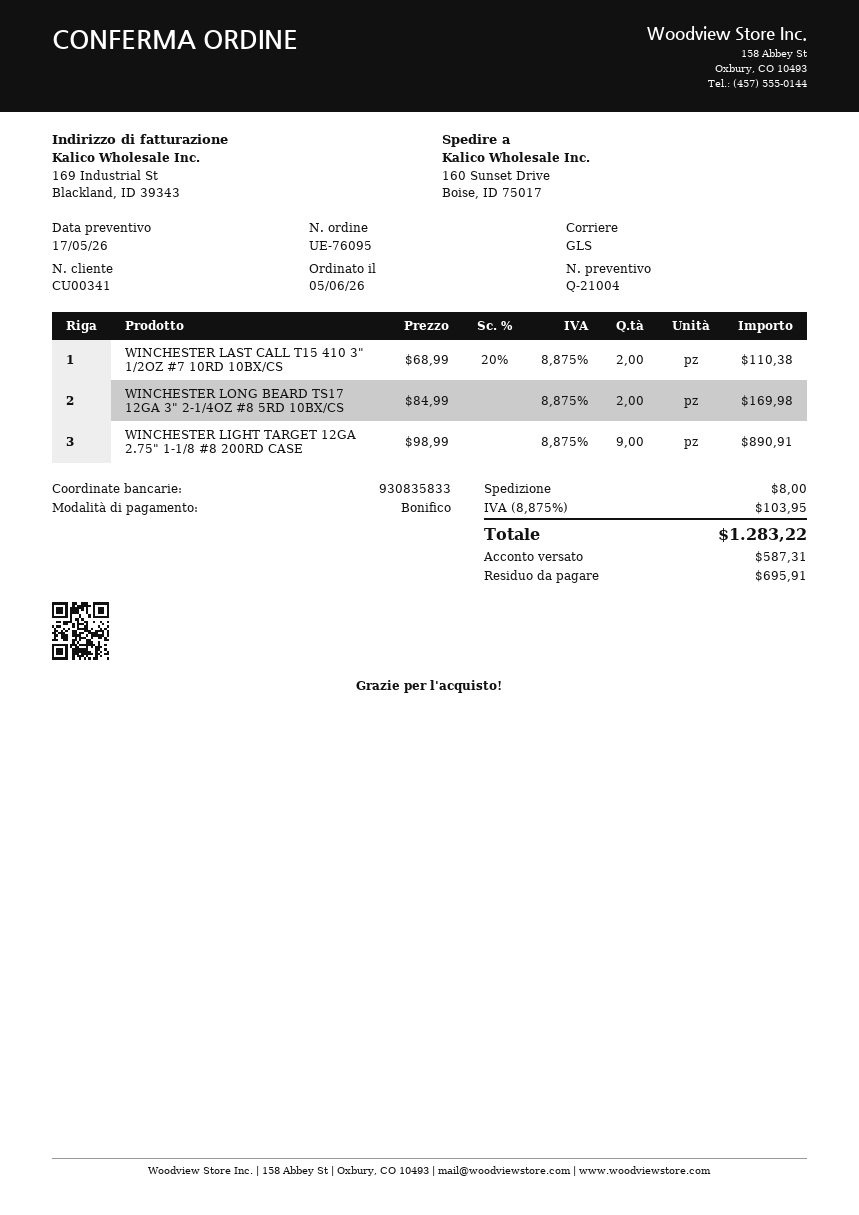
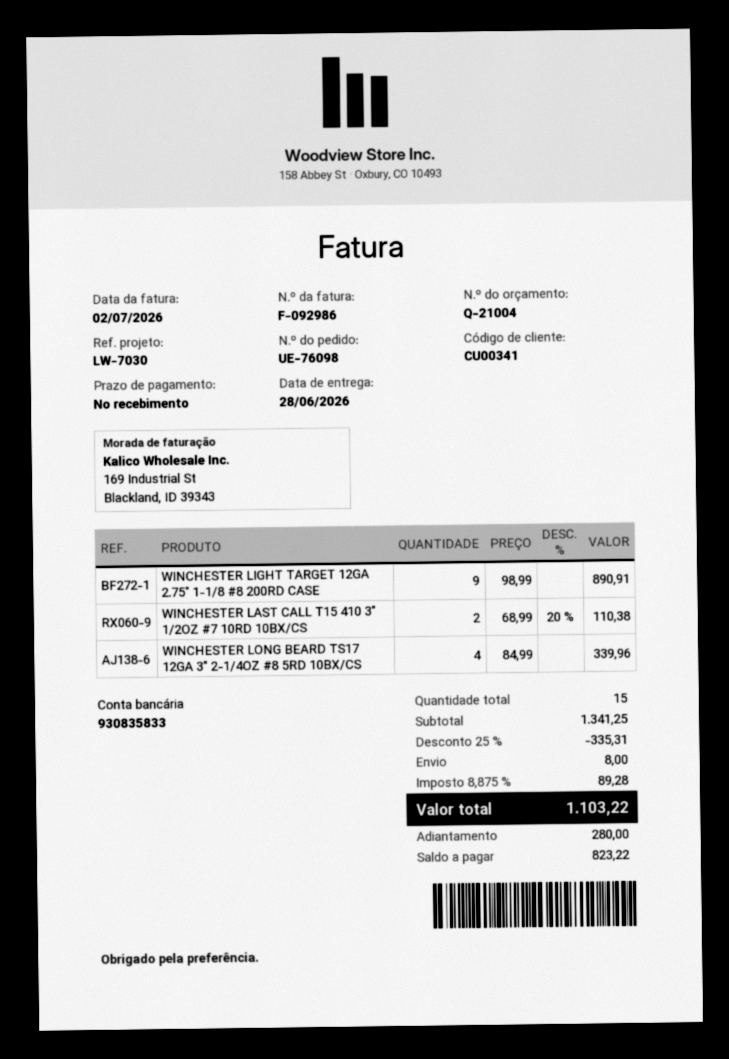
order number: UE-76095 -> UE-76098
WINCHESTER LONG BEARD TS17 12GA 3" 2-1/4OZ #8 5RD 10BX/CS: 2 x 84.99 = 169.98 -> 4 x 84.99 = 339.96
discount: none -> 25% = 335.31
tax: 8.875% = 103.95 -> 8.875% = 89.28
total: 1283.22 -> 1103.22
deposit: 587.31 -> 280.00
balance: 695.91 -> 823.22

